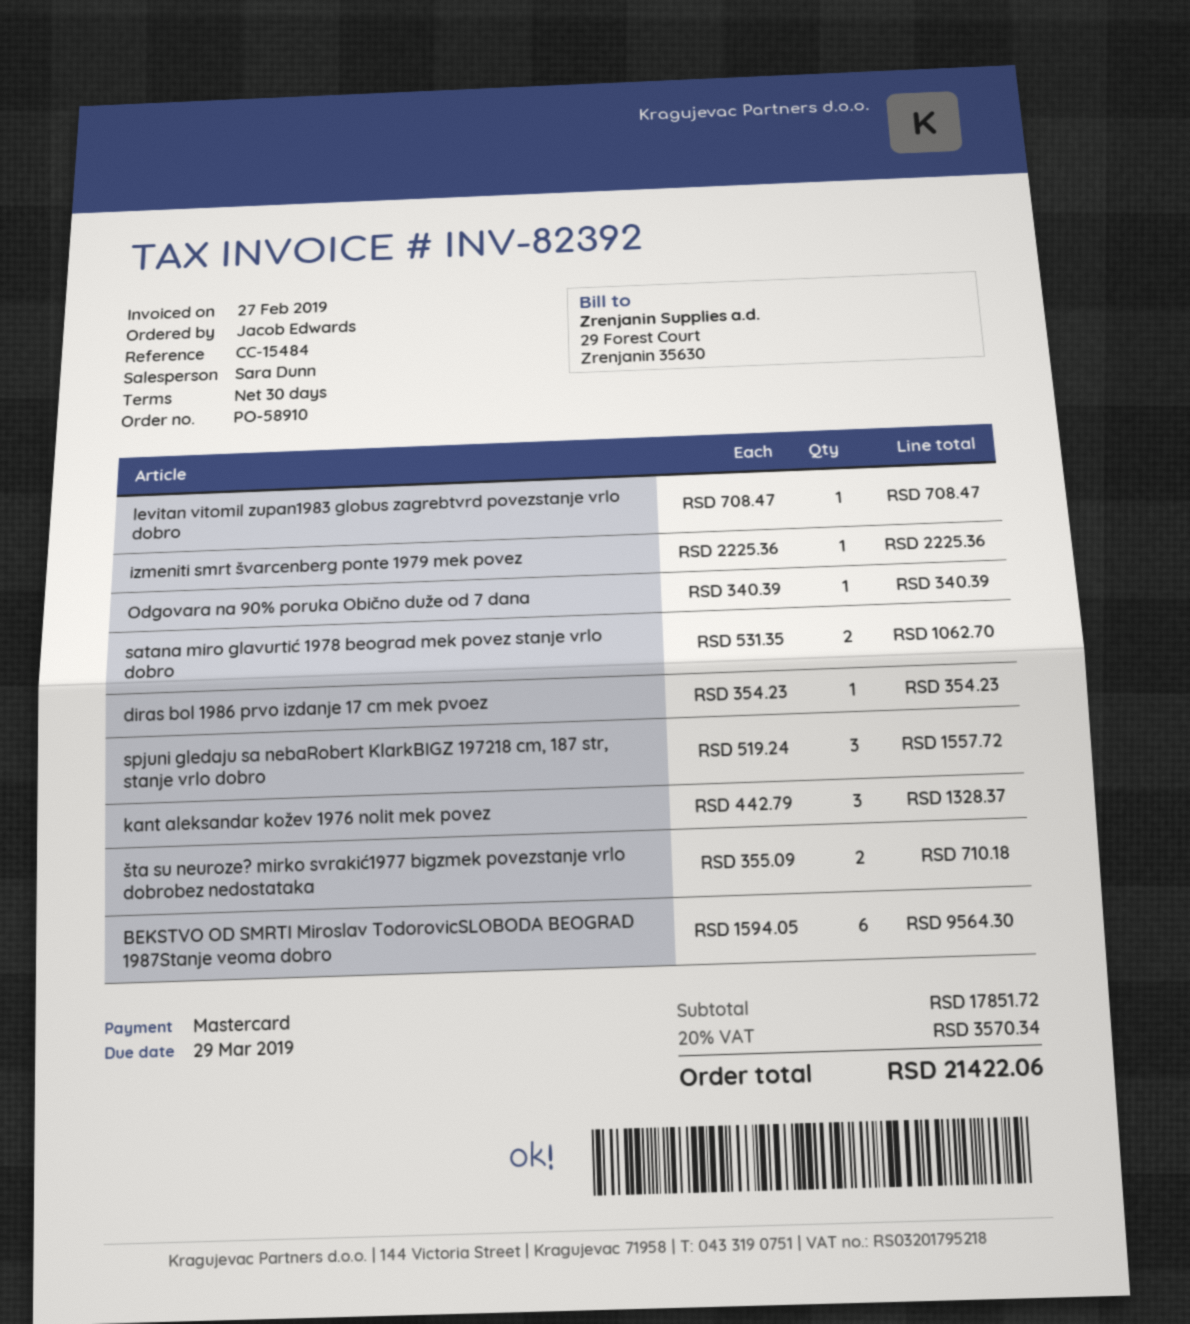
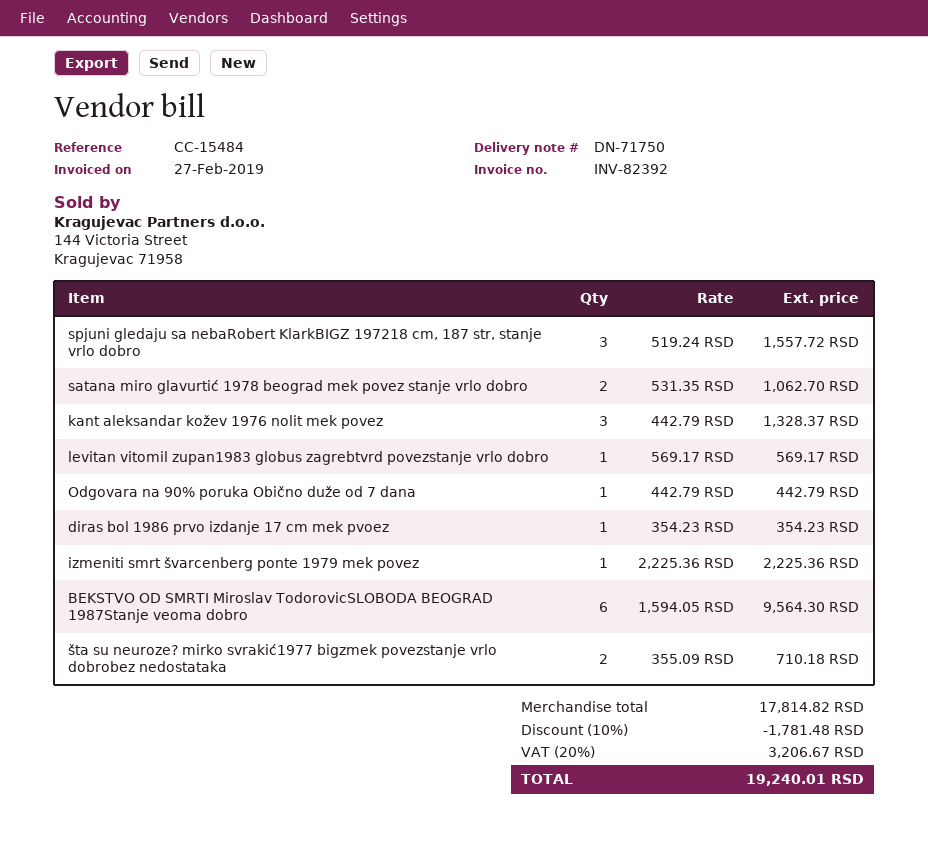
levitan vitomil zupan1983 globus zagrebtvrd povezstanje vrlo dobro: 1 x 708.47 = 708.47 -> 1 x 569.17 = 569.17
Odgovara na 90% poruka Obično duže od 7 dana: 1 x 340.39 = 340.39 -> 1 x 442.79 = 442.79
subtotal: 17851.72 -> 17814.82
discount: none -> 10% = 1781.48
tax: 20% = 3570.34 -> 20% = 3206.67
total: 21422.06 -> 19240.01

